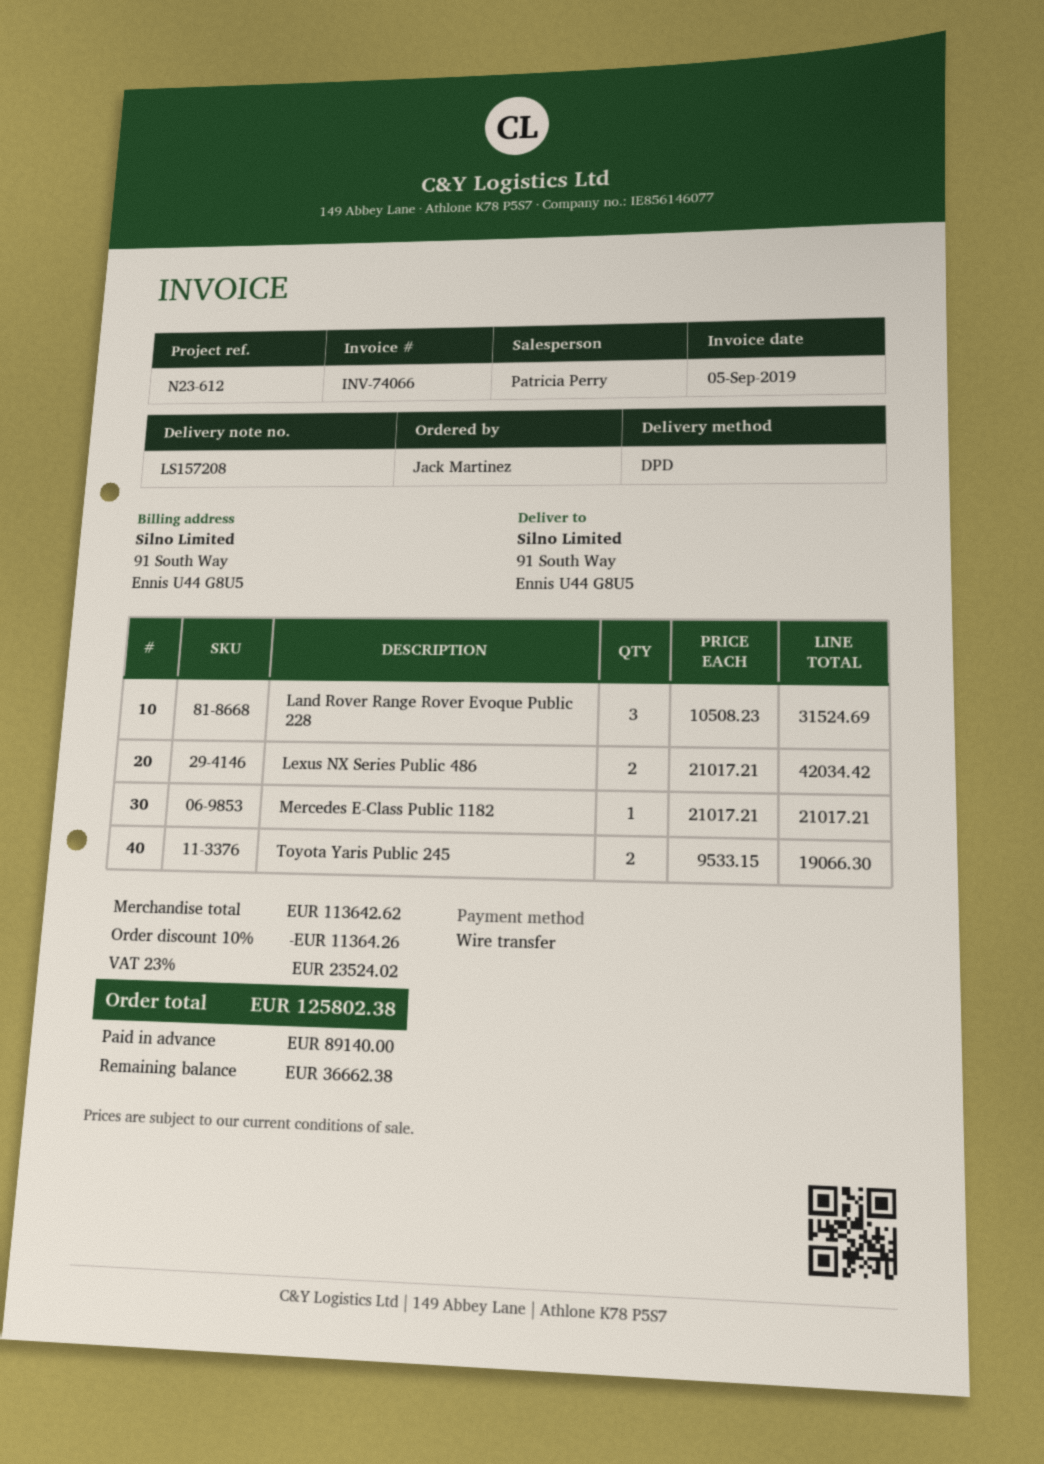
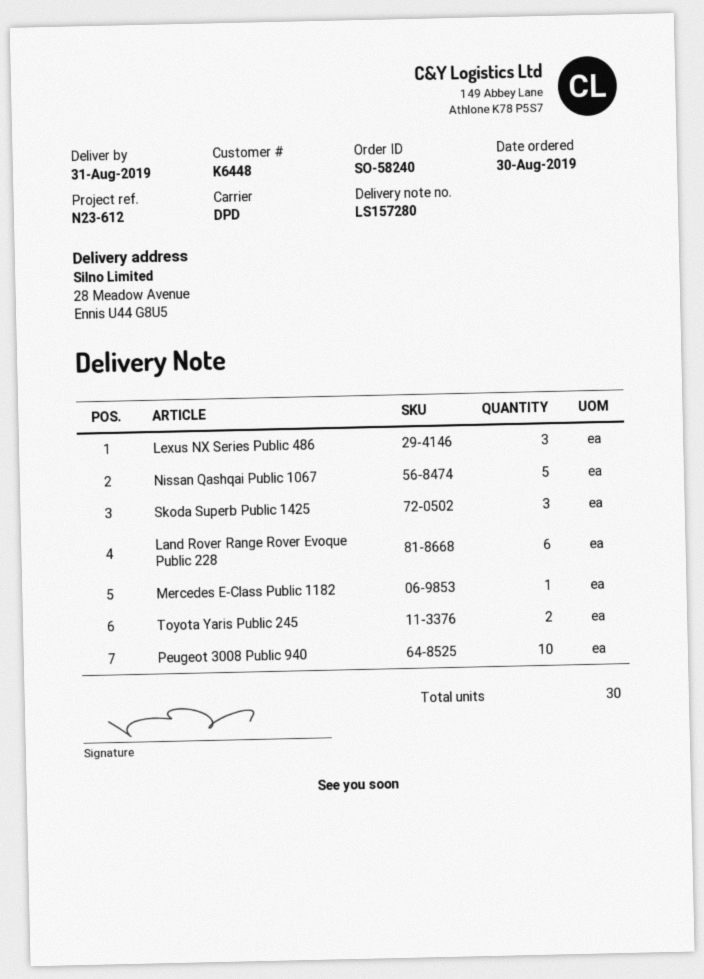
delivery note number: LS157208 -> LS157280
ship to: 91 South Way, Ennis U44 G8U5 -> 28 Meadow Avenue, Ennis U44 G8U5
Land Rover Range Rover Evoque Public 228: 3 -> 6
Lexus NX Series Public 486: 2 -> 3
Nissan Qashqai Public 1067: none -> 5
Skoda Superb Public 1425: none -> 3
Peugeot 3008 Public 940: none -> 10

